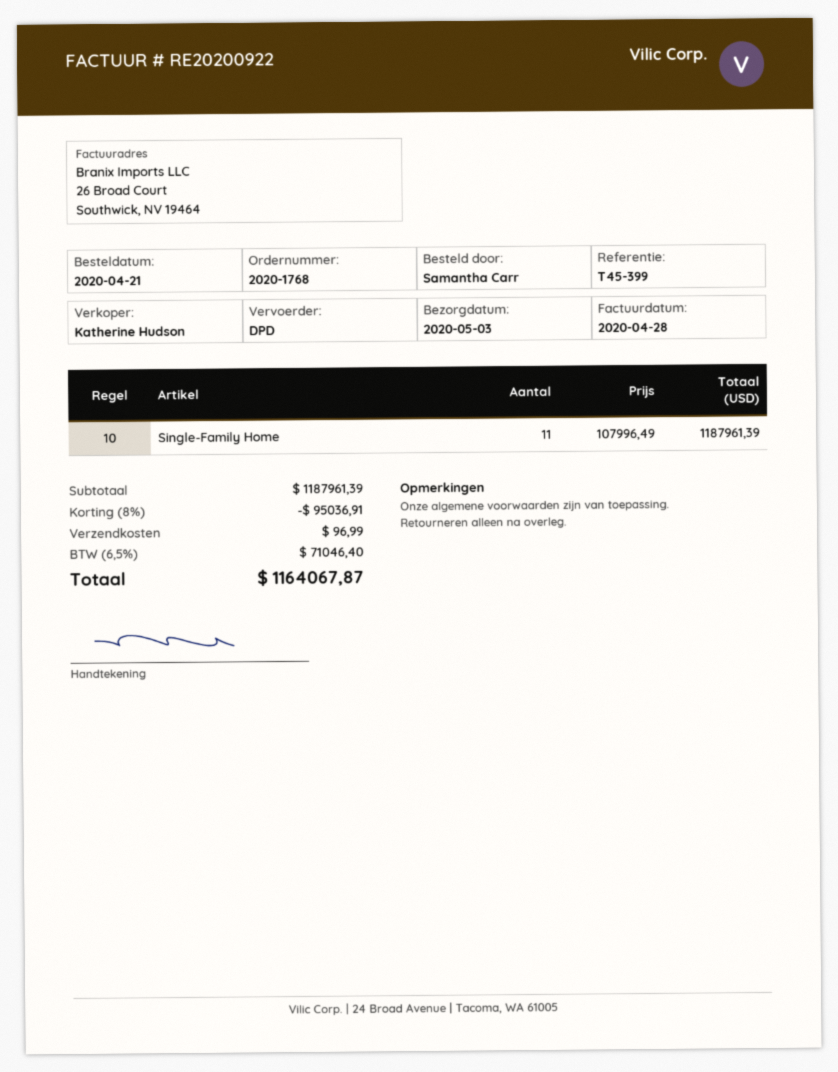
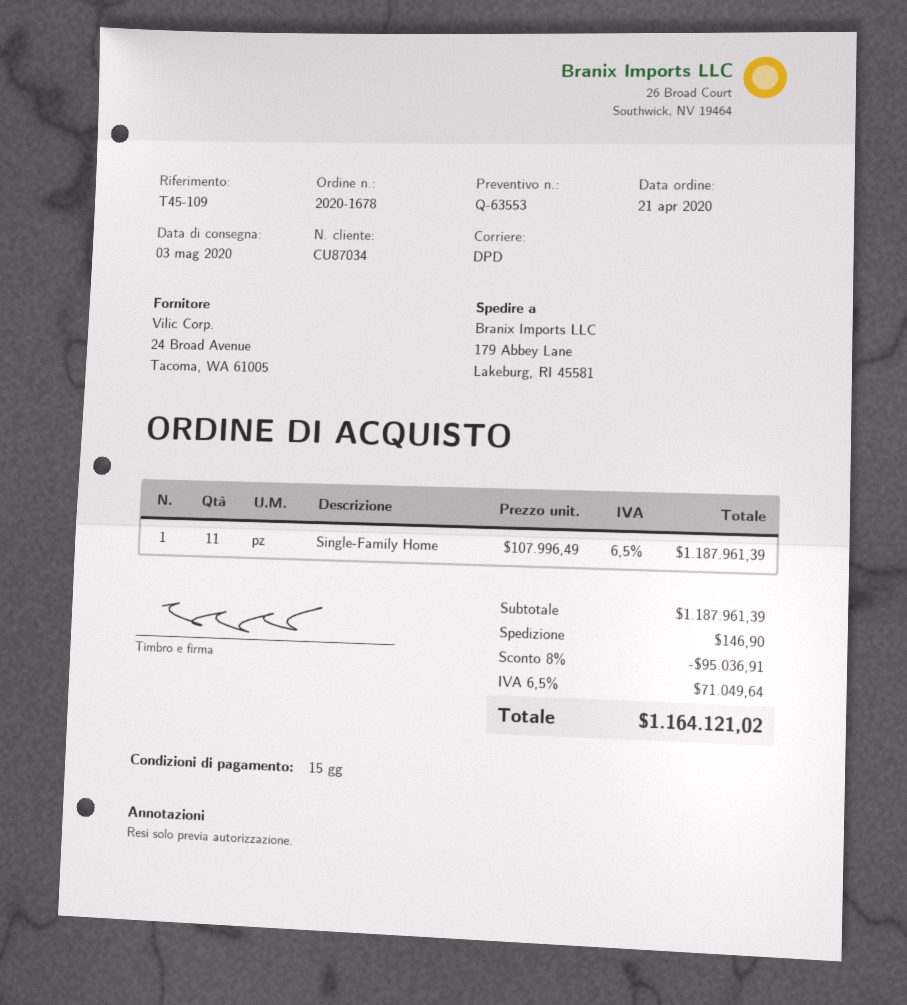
order number: 2020-1768 -> 2020-1678
reference: T45-399 -> T45-109
shipping: 96.99 -> 146.90
tax: 6.5% = 71046.40 -> 6.5% = 71049.64
total: 1164067.87 -> 1164121.02

